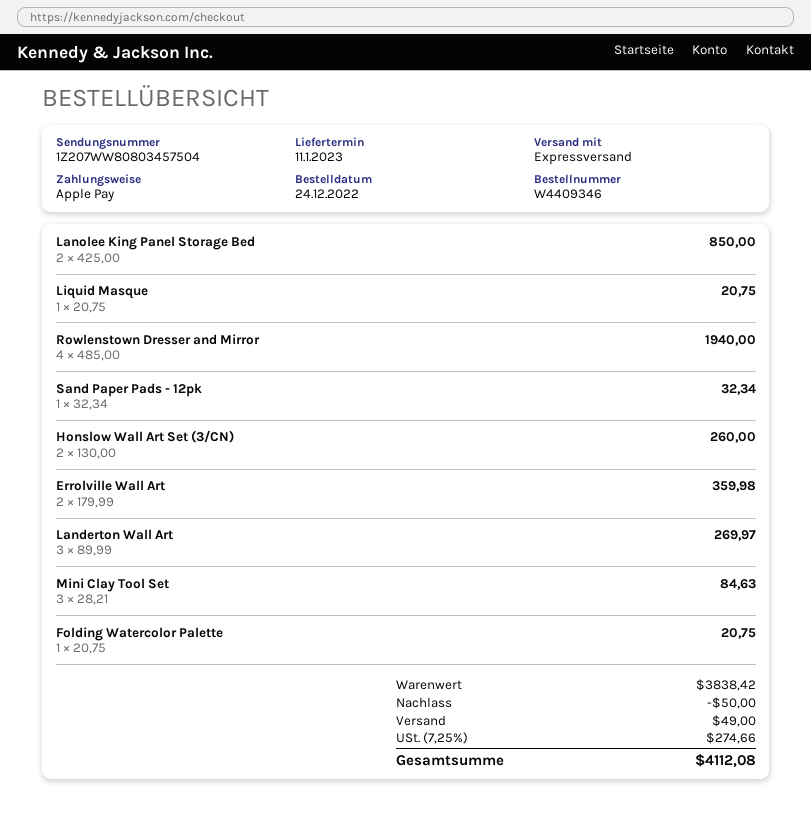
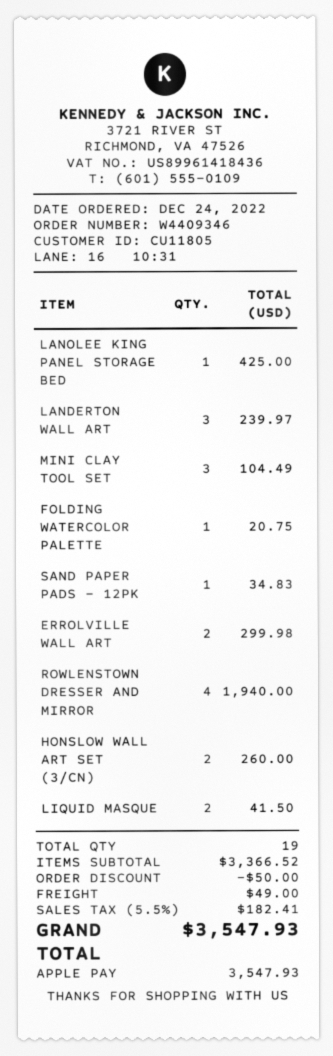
Lanolee King Panel Storage Bed: 2 for 850.00 -> 1 for 425.00
Liquid Masque: 1 for 20.75 -> 2 for 41.50
Sand Paper Pads - 12pk: 1 for 32.34 -> 1 for 34.83
Errolville Wall Art: 2 for 359.98 -> 2 for 299.98
Landerton Wall Art: 3 for 269.97 -> 3 for 239.97
Mini Clay Tool Set: 3 for 84.63 -> 3 for 104.49
subtotal: 3838.42 -> 3366.52
tax: 7.25% = 274.66 -> 5.5% = 182.41
total: 4112.08 -> 3547.93

